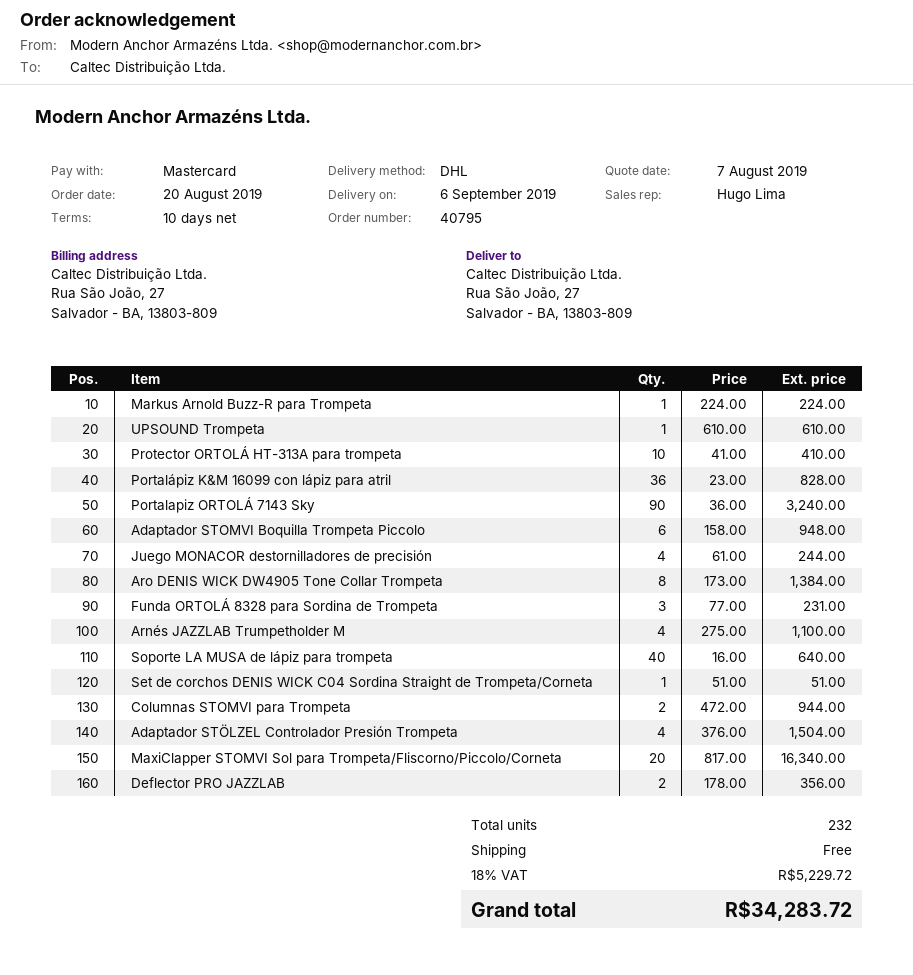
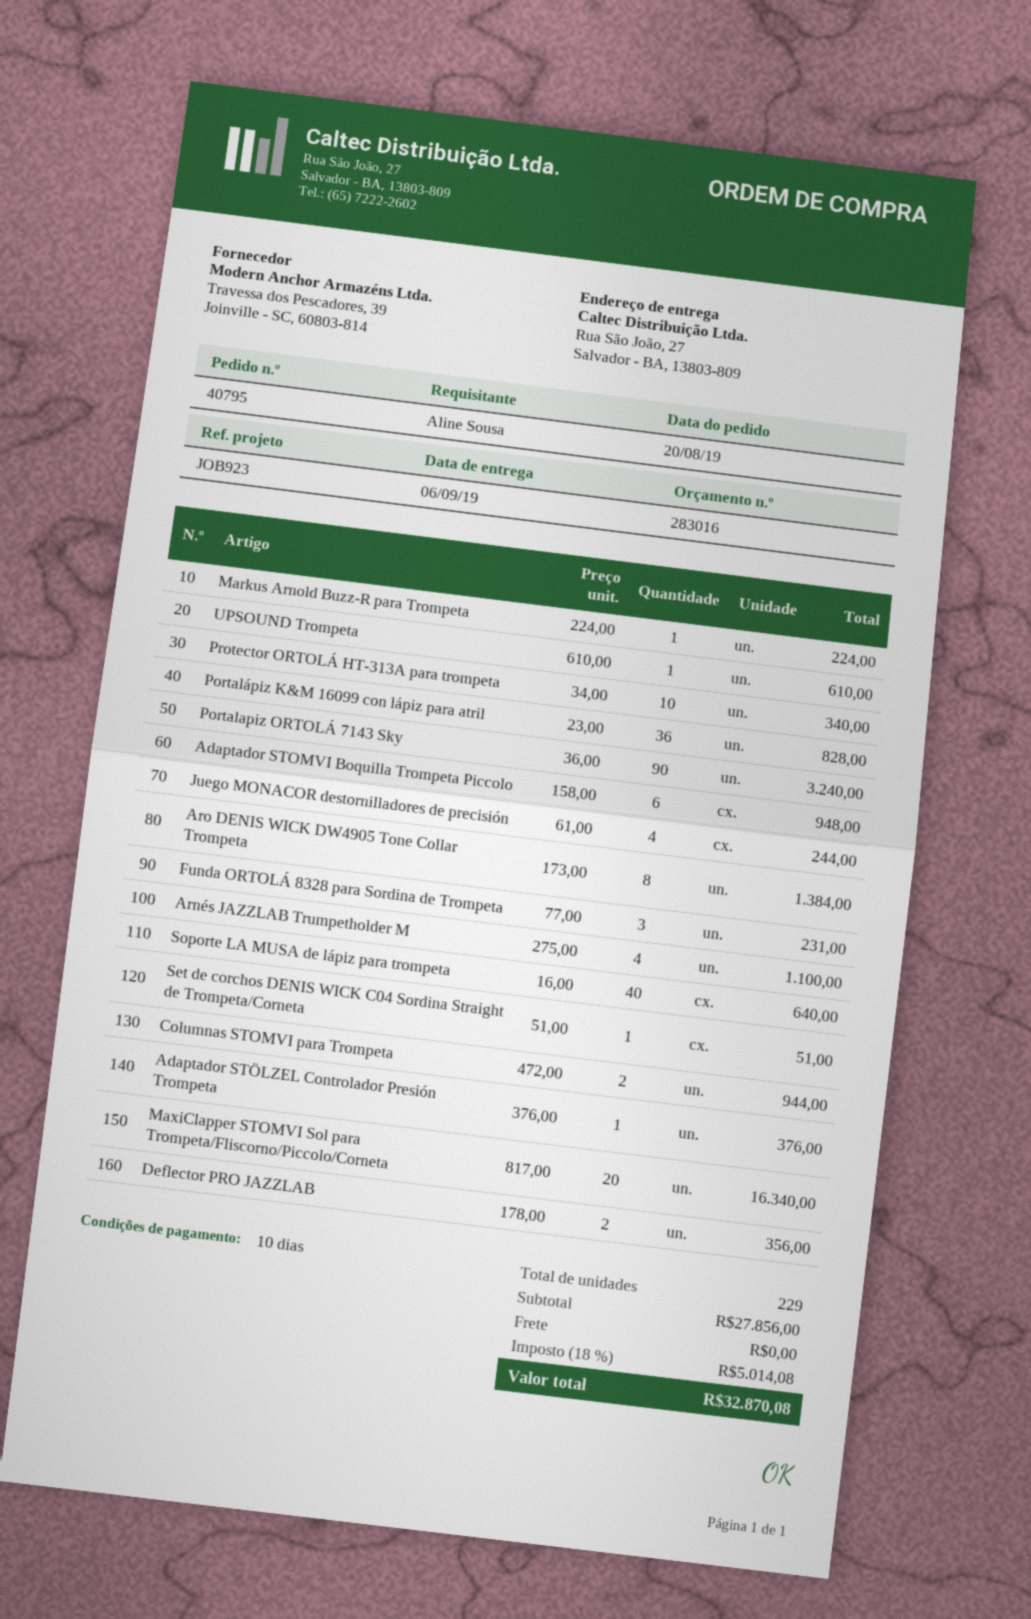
Protector ORTOLÁ HT-313A para trompeta: 10 x 41.00 = 410.00 -> 10 x 34.00 = 340.00
Adaptador STÖLZEL Controlador Presión Trompeta: 4 x 376.00 = 1504.00 -> 1 x 376.00 = 376.00
total quantity: 232 -> 229
tax: 18% = 5229.72 -> 18% = 5014.08
total: 34283.72 -> 32870.08

